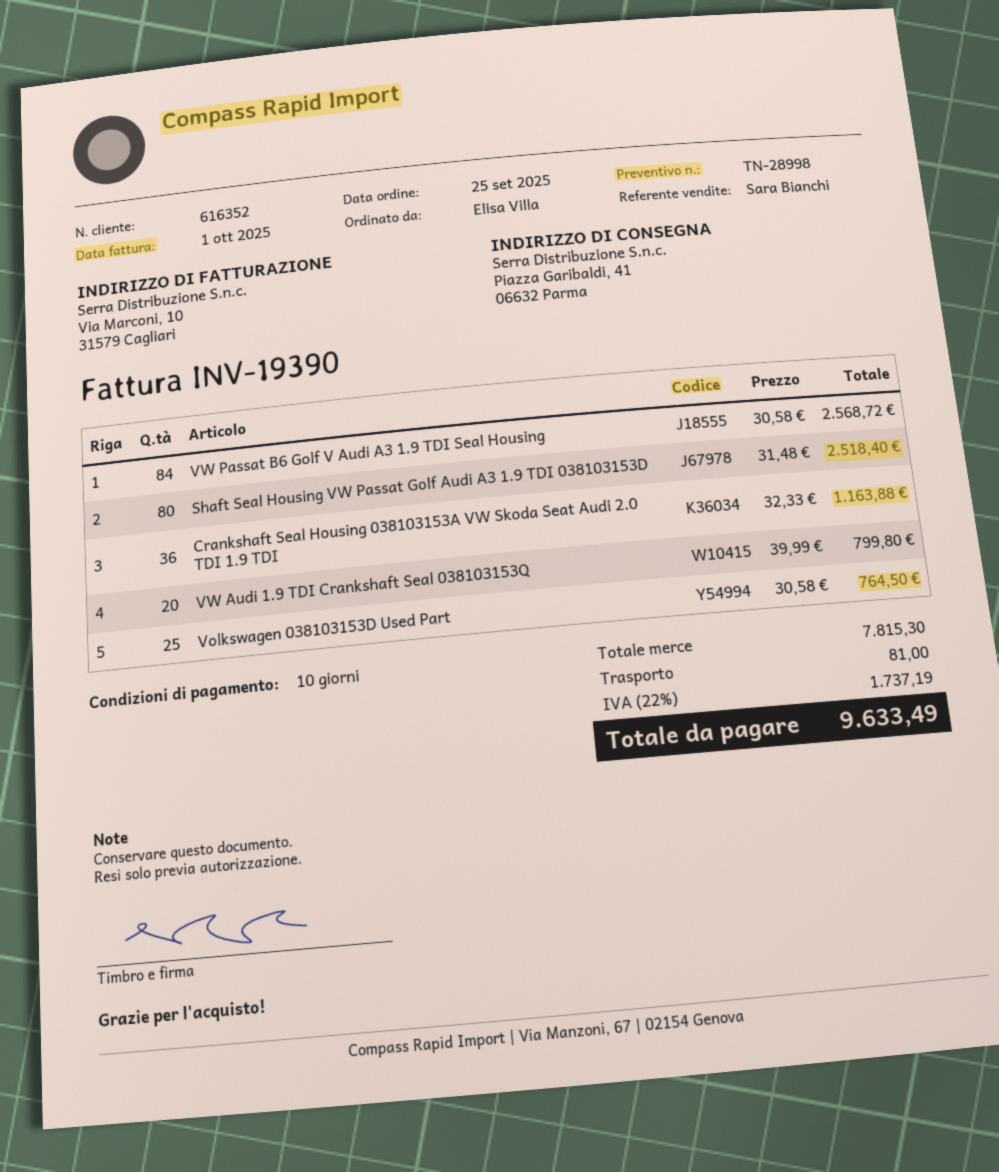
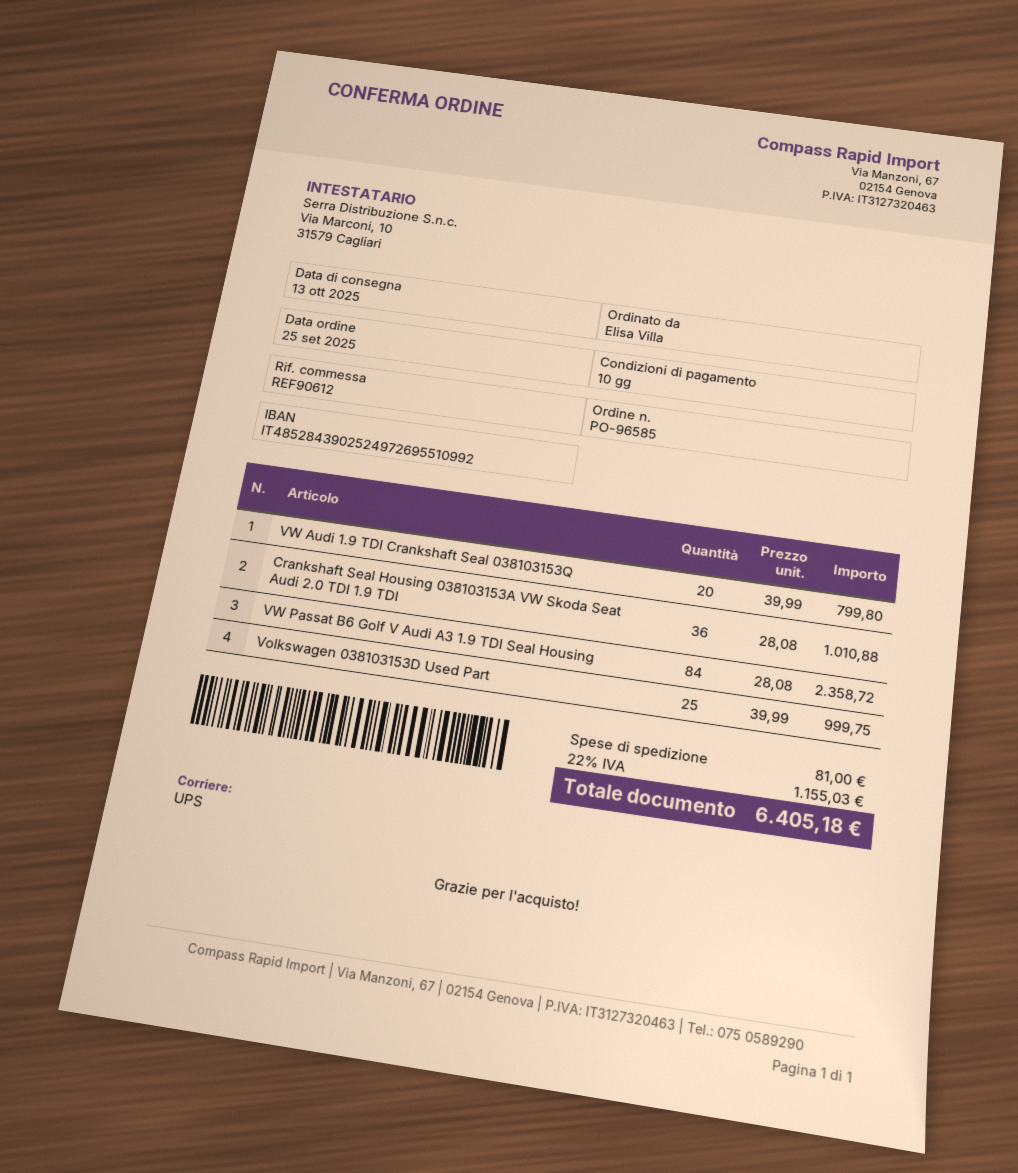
VW Passat B6 Golf V Audi A3 1.9 TDI Seal Housing: 84 x 30.58 = 2568.72 -> 84 x 28.08 = 2358.72
Shaft Seal Housing VW Passat Golf Audi A3 1.9 TDI 038103153D: 80 x 31.48 = 2518.40 -> none
Crankshaft Seal Housing 038103153A VW Skoda Seat Audi 2.0 TDI 1.9 TDI: 36 x 32.33 = 1163.88 -> 36 x 28.08 = 1010.88
Volkswagen 038103153D Used Part: 25 x 30.58 = 764.50 -> 25 x 39.99 = 999.75
tax: 22% = 1737.19 -> 22% = 1155.03
total: 9633.49 -> 6405.18

